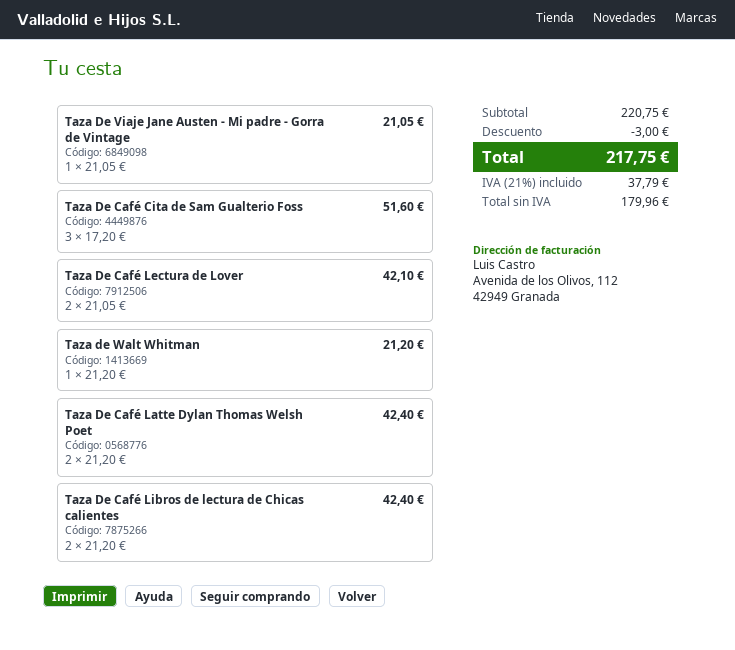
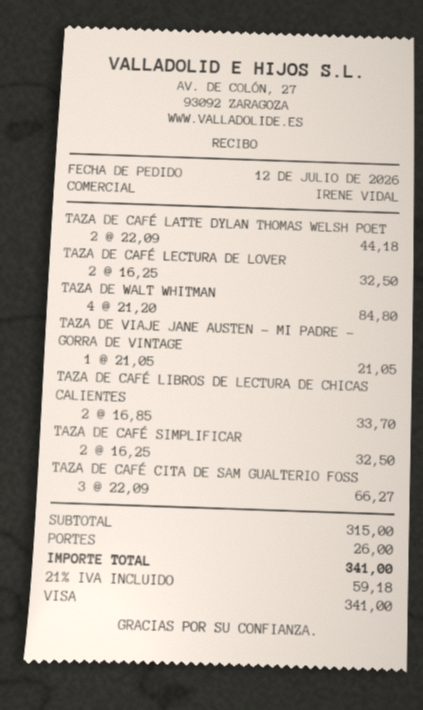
Taza De Café Cita de Sam Gualterio Foss: 3 x 17.20 = 51.60 -> 3 x 22.09 = 66.27
Taza De Café Lectura de Lover: 2 x 21.05 = 42.10 -> 2 x 16.25 = 32.50
Taza de Walt Whitman: 1 x 21.20 = 21.20 -> 4 x 21.20 = 84.80
Taza De Café Latte Dylan Thomas Welsh Poet: 2 x 21.20 = 42.40 -> 2 x 22.09 = 44.18
Taza De Café Libros de lectura de Chicas calientes: 2 x 21.20 = 42.40 -> 2 x 16.85 = 33.70
TAZA DE CAFÉ SIMPLIFICAR: none -> 2 x 16.25 = 32.50
subtotal: 220.75 -> 315.00
discount: 3.00 -> none
shipping: none -> 26.00
tax: 21% = 37.79 -> 21% = 59.18
total: 217.75 -> 341.00

